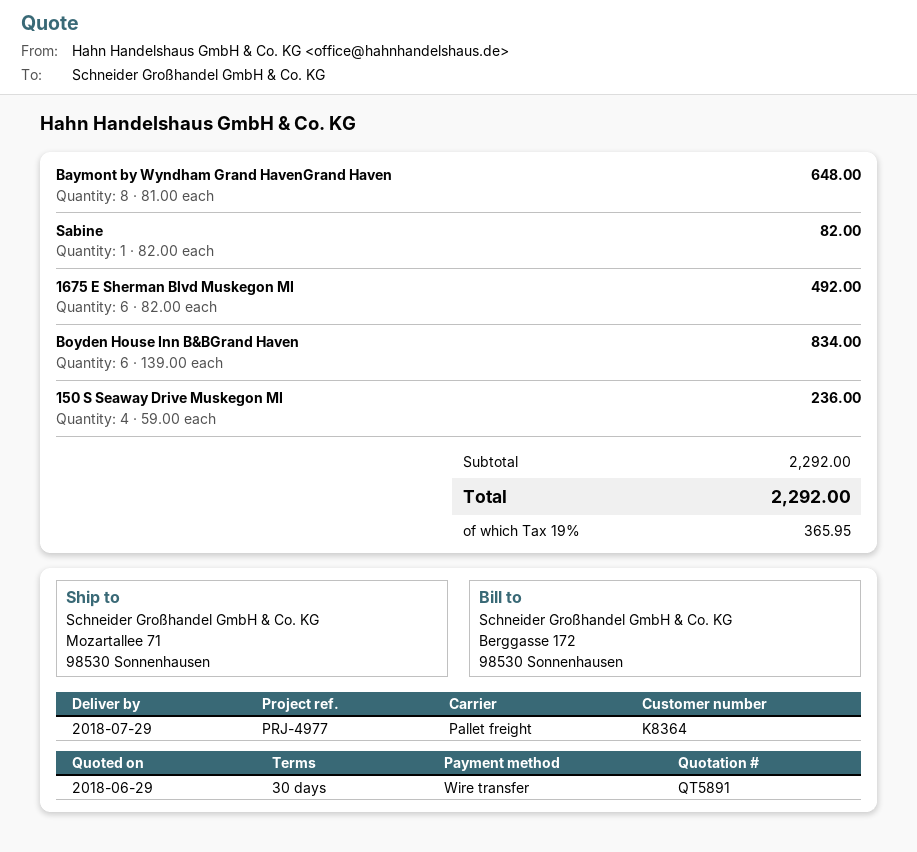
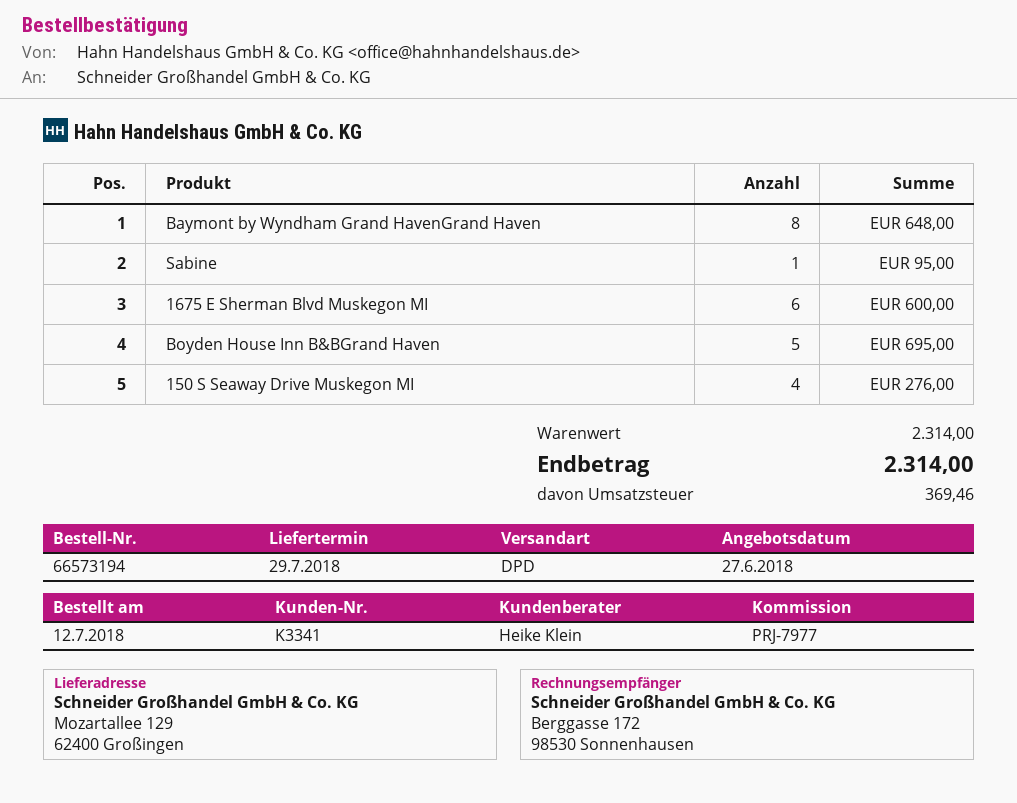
quote date: 2018-06-29 -> 2018-06-27
customer number: K8364 -> K3341
reference: PRJ-4977 -> PRJ-7977
shipping method: pallet freight -> DPD
ship to: Mozartallee 71, 98530 Sonnenhausen -> Mozartallee 129, 62400 Großingen
Sabine: 1 for 82.00 -> 1 for 95.00
1675 E Sherman Blvd Muskegon MI: 6 for 492.00 -> 6 for 600.00
Boyden House Inn B&BGrand Haven: 6 for 834.00 -> 5 for 695.00
150 S Seaway Drive Muskegon MI: 4 for 236.00 -> 4 for 276.00
subtotal: 2292.00 -> 2314.00
tax: 365.95 -> 369.46
total: 2292.00 -> 2314.00

